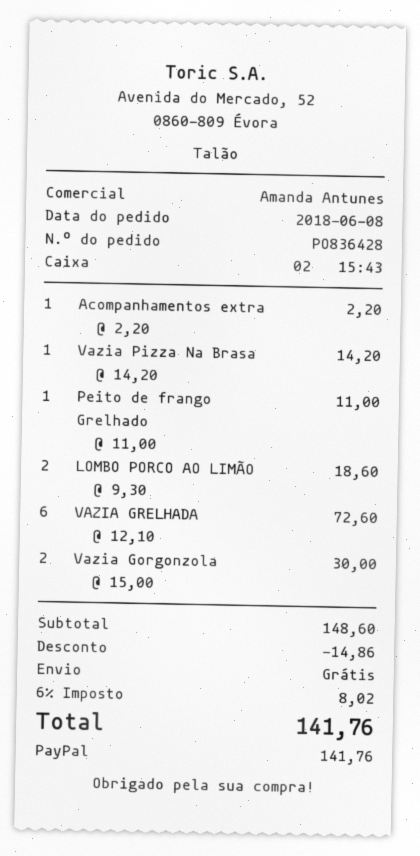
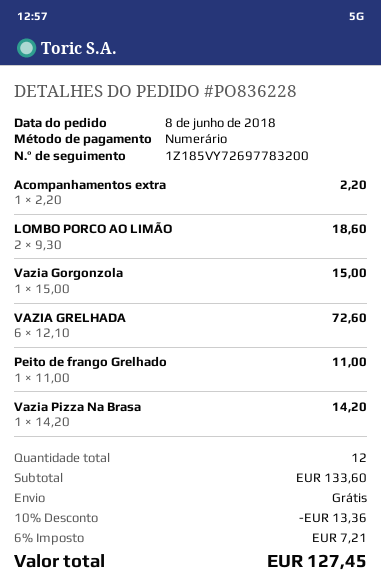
order number: PO836428 -> PO836228
payment method: PayPal -> cash
Vazia Gorgonzola: 2 x 15.00 = 30.00 -> 1 x 15.00 = 15.00
subtotal: 148.60 -> 133.60
discount: 14.86 -> 13.36
tax: 6% = 8.02 -> 6% = 7.21
total: 141.76 -> 127.45

